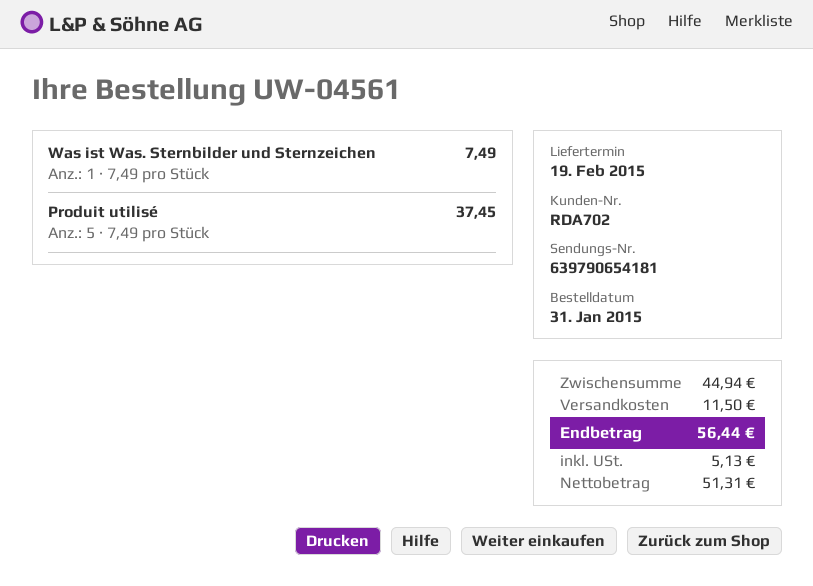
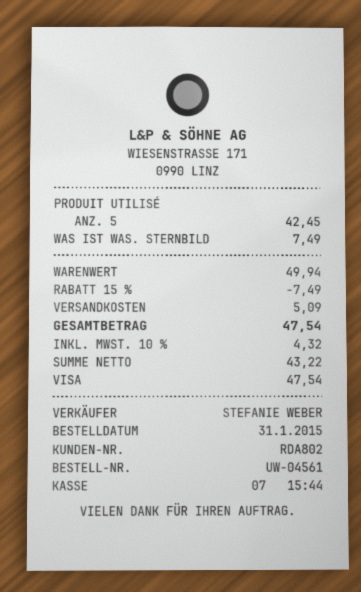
customer number: RDA702 -> RDA802
Produit utilisé: 5 for 37.45 -> 5 for 42.45
subtotal: 44.94 -> 49.94
discount: none -> 15% = 7.49
shipping: 11.50 -> 5.09
net: 51.31 -> 43.22
tax: 5.13 -> 4.32
total: 56.44 -> 47.54

